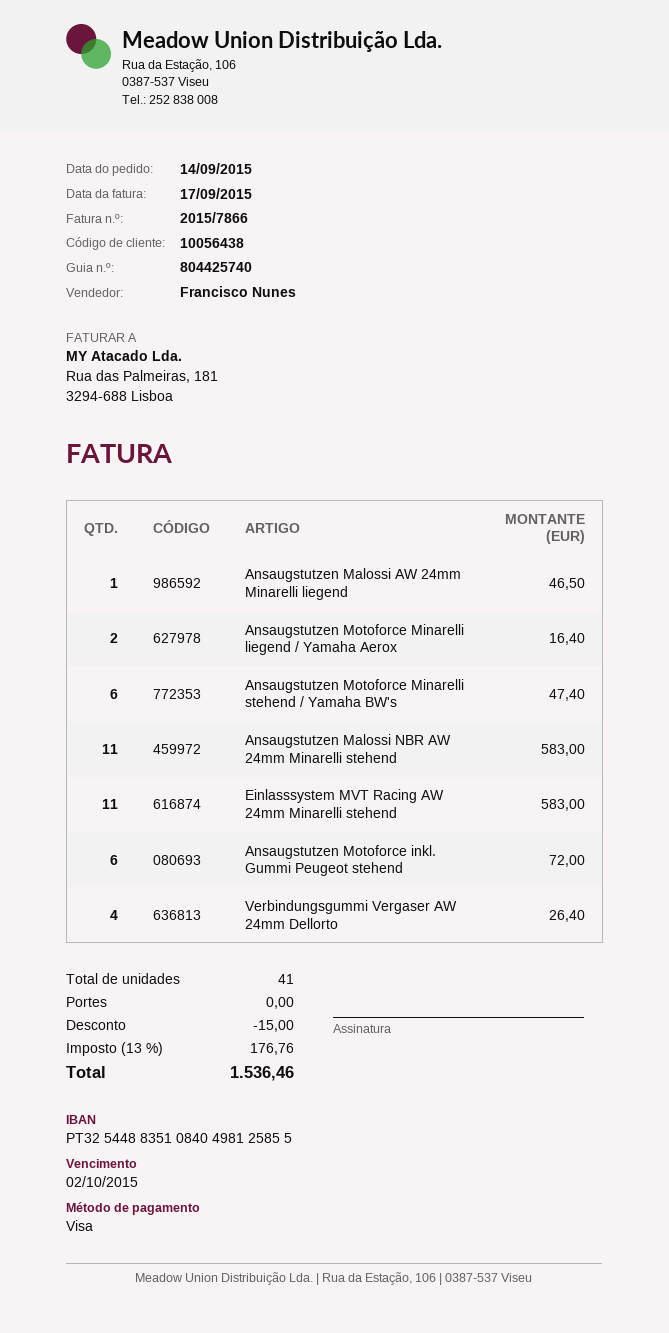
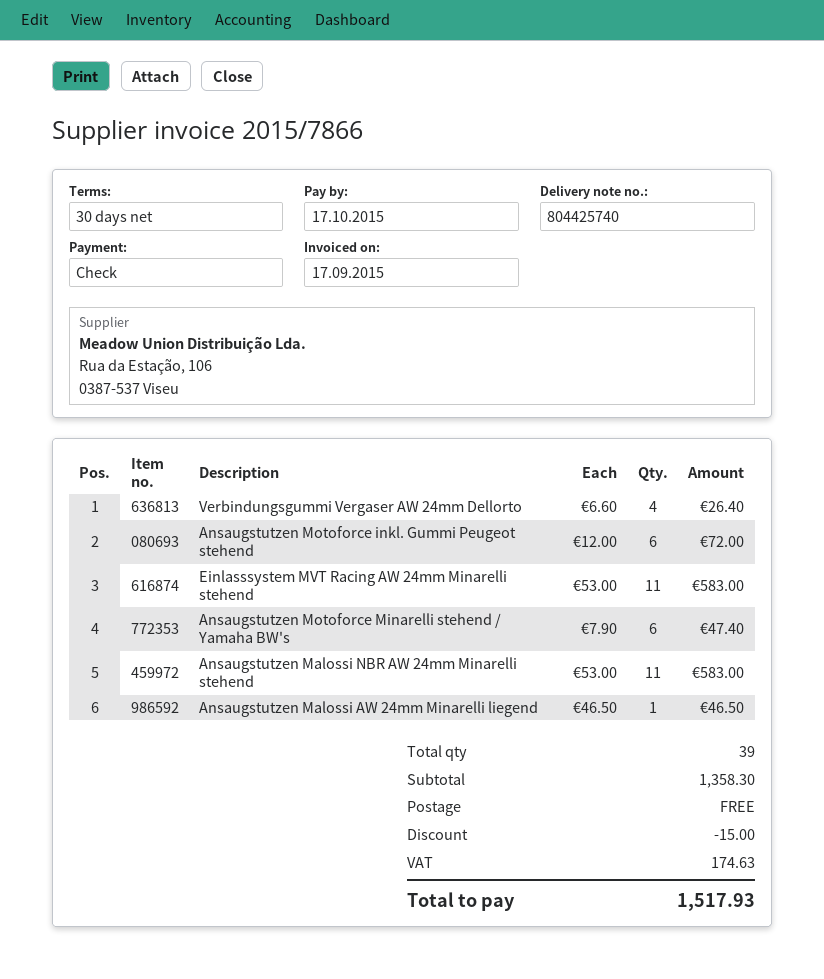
due date: 2015-10-02 -> 2015-10-17
payment method: Visa -> cheque
Ansaugstutzen Motoforce Minarelli liegend / Yamaha Aerox: 2 for 16.40 -> none
total quantity: 41 -> 39
tax: 176.76 -> 174.63
total: 1536.46 -> 1517.93

